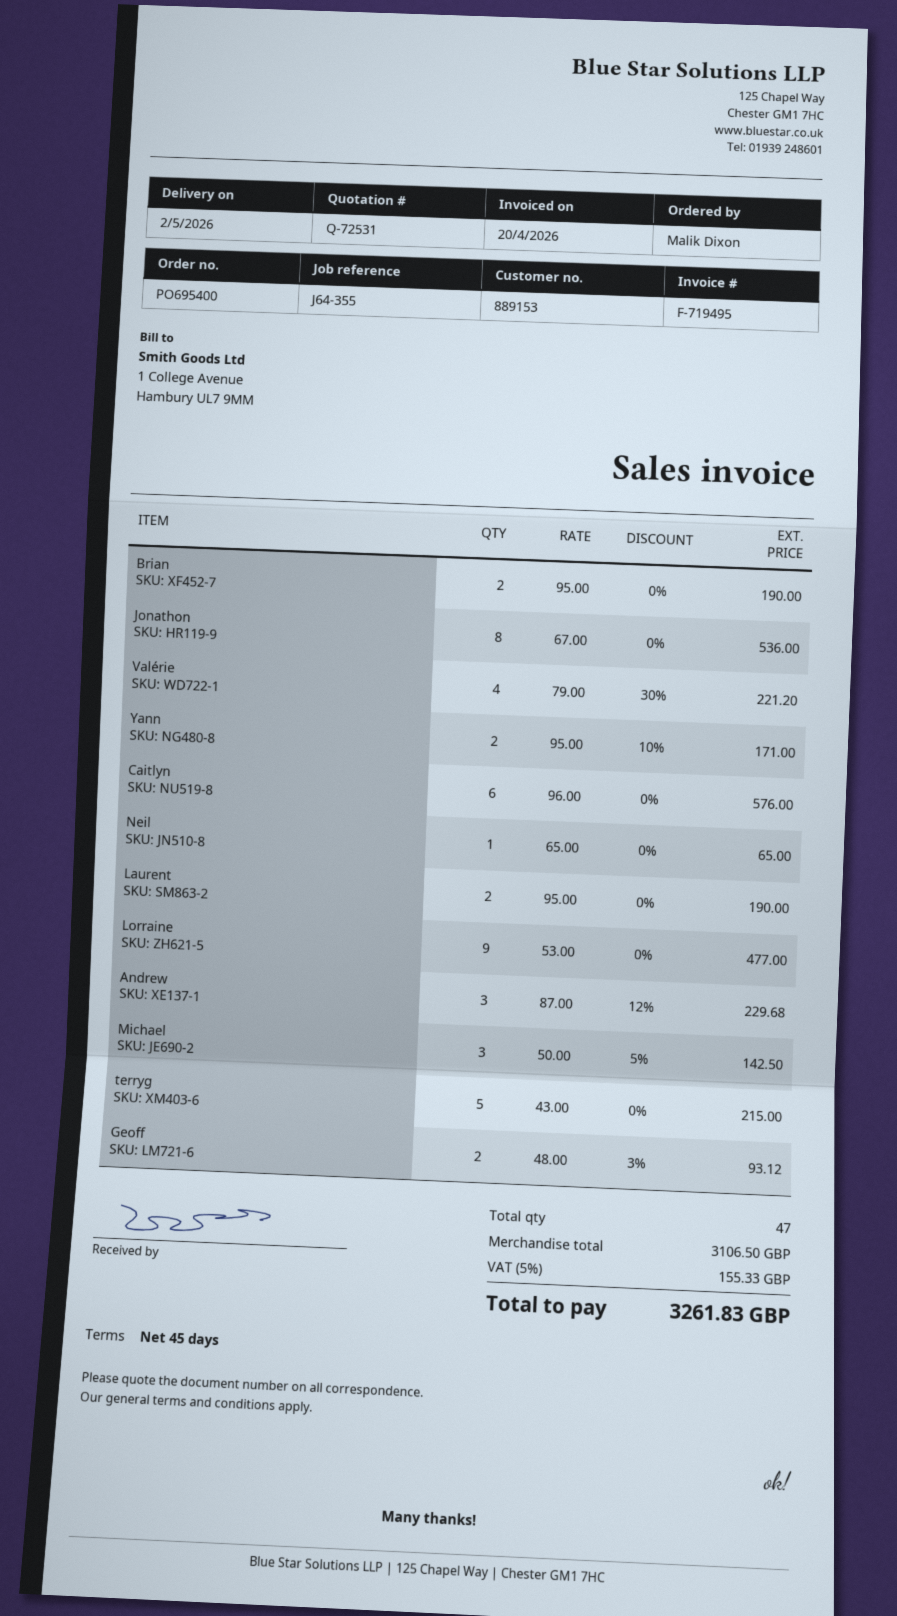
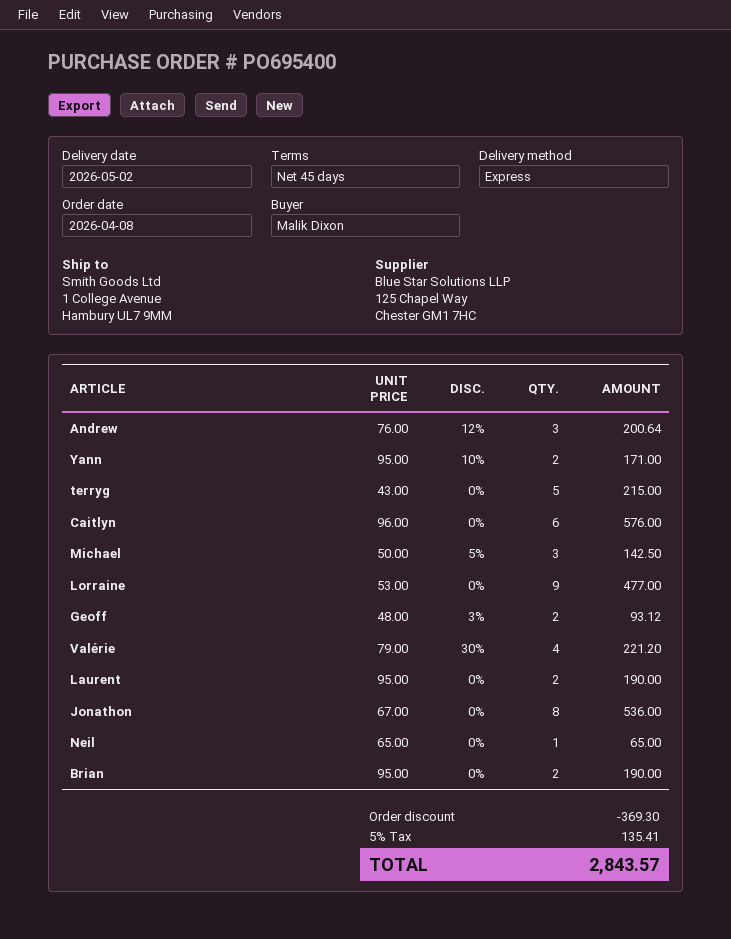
Andrew: 3 x 87.00 - 12% = 229.68 -> 3 x 76.00 - 12% = 200.64
discount: none -> 369.30
tax: 5% = 155.33 -> 5% = 135.41
total: 3261.83 -> 2843.57

